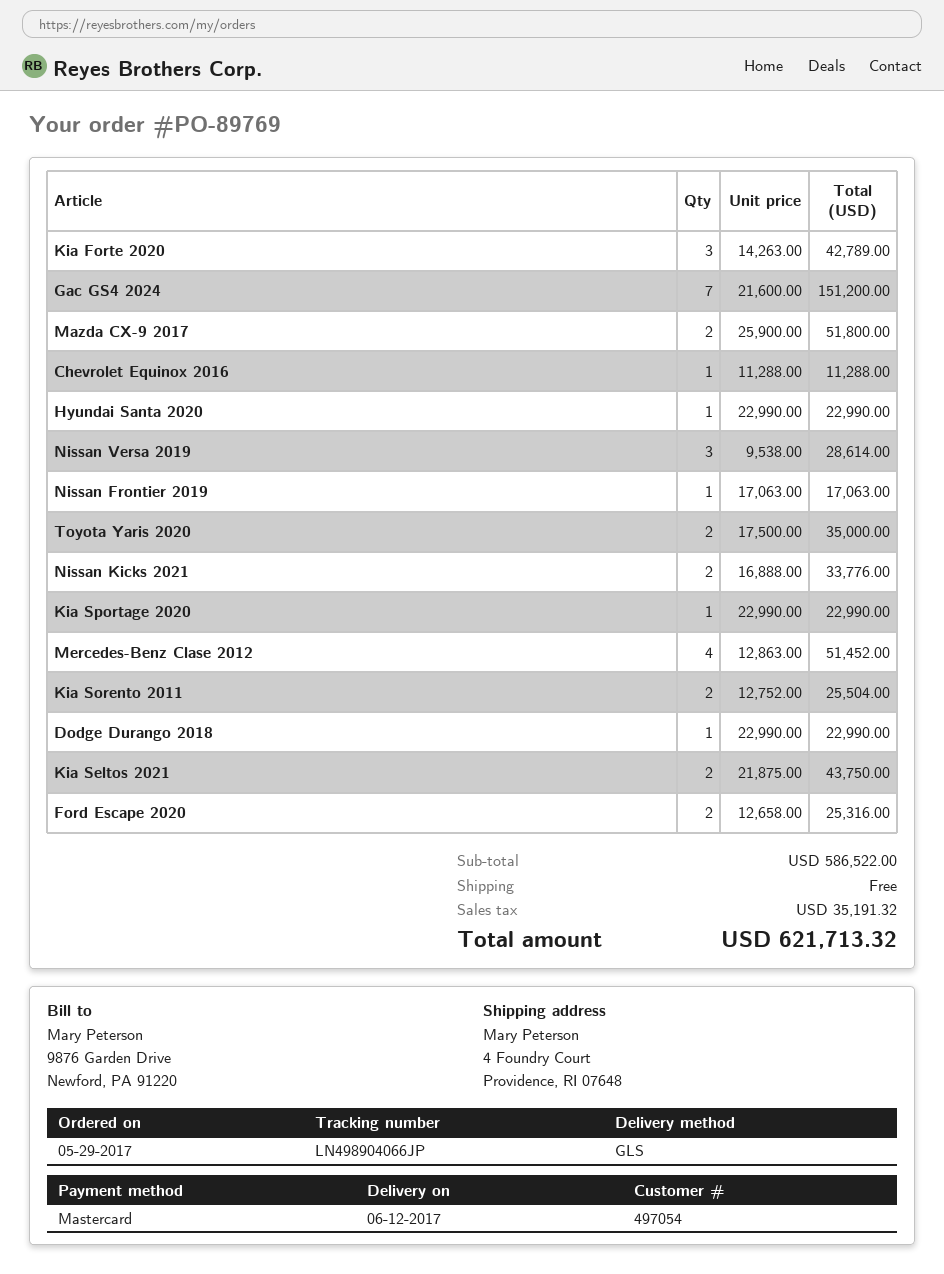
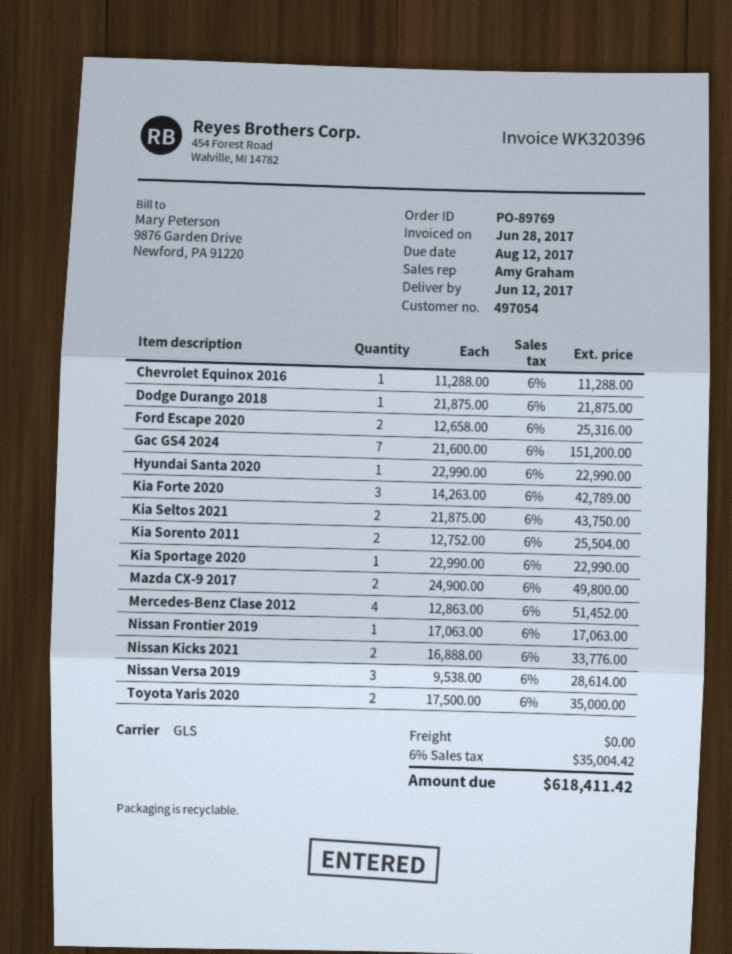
Mazda CX-9 2017: 2 x 25900.00 = 51800.00 -> 2 x 24900.00 = 49800.00
Dodge Durango 2018: 1 x 22990.00 = 22990.00 -> 1 x 21875.00 = 21875.00
tax: 35191.32 -> 35004.42
total: 621713.32 -> 618411.42

